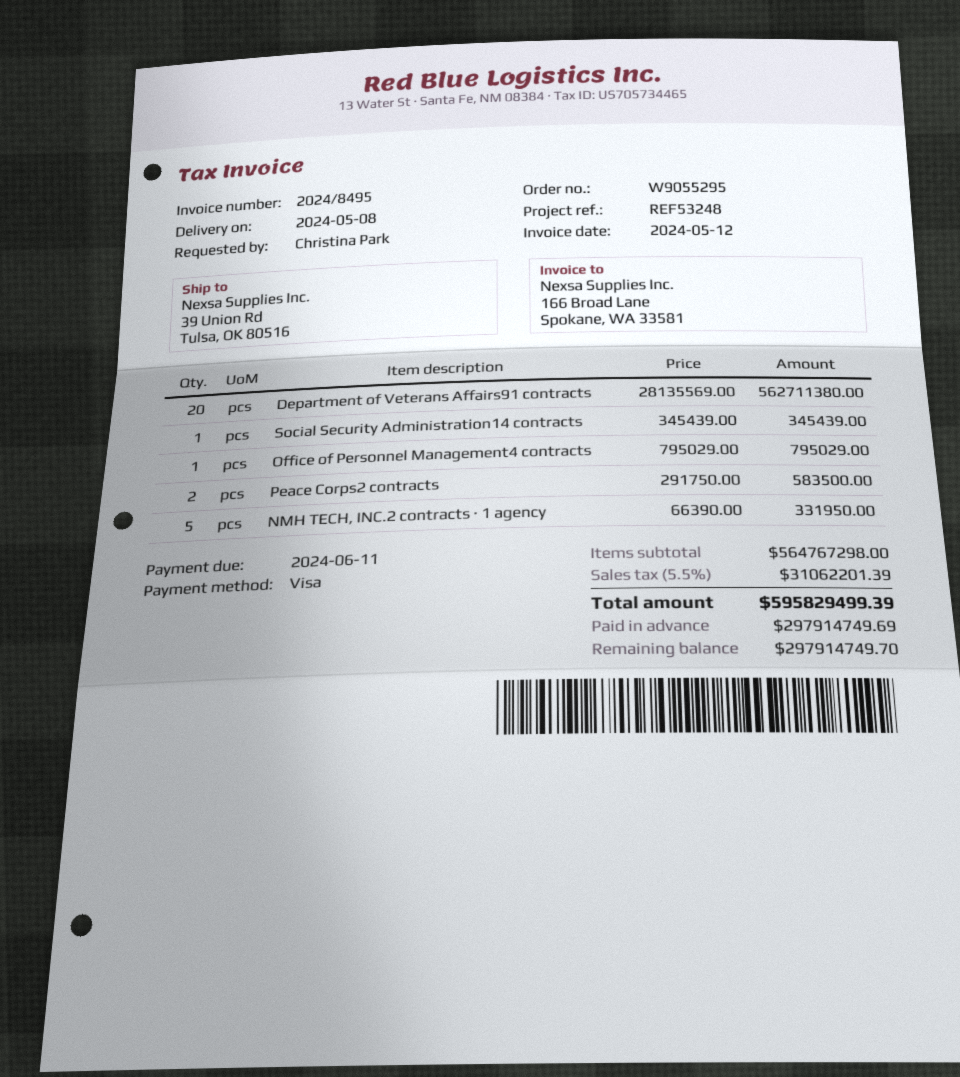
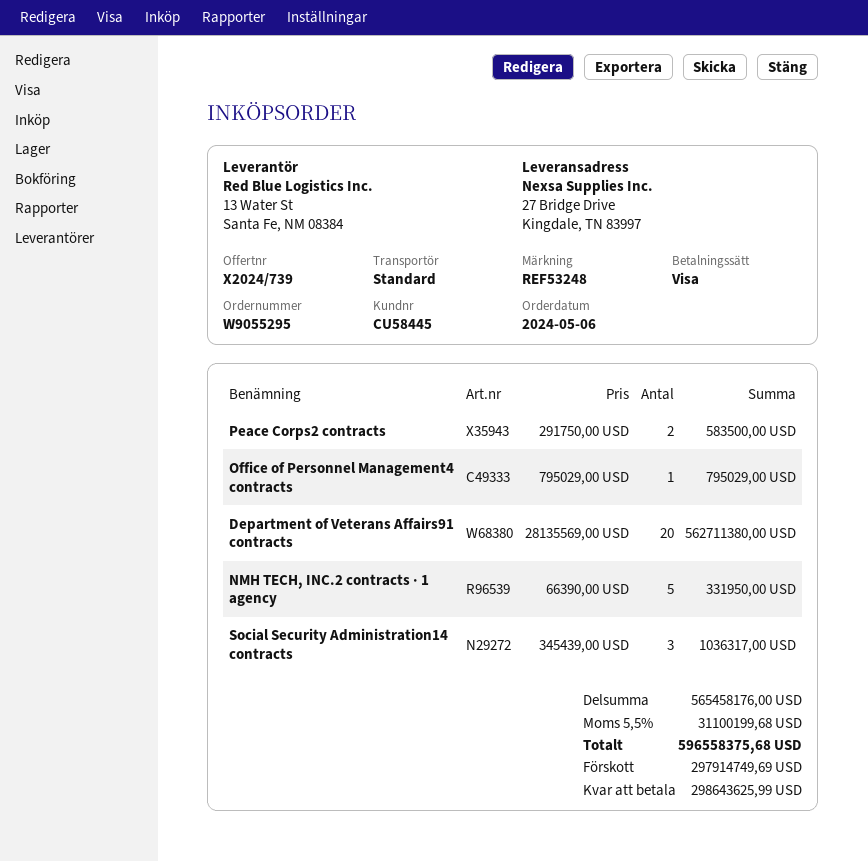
ship to: 39 Union Rd, Tulsa, OK 80516 -> 27 Bridge Drive, Kingdale, TN 83997
Social Security Administration14 contracts: 1 x 345439.00 = 345439.00 -> 3 x 345439.00 = 1036317.00
subtotal: 564767298.00 -> 565458176.00
tax: 5.5% = 31062201.39 -> 5.5% = 31100199.68
total: 595829499.39 -> 596558375.68
balance: 297914749.70 -> 298643625.99

